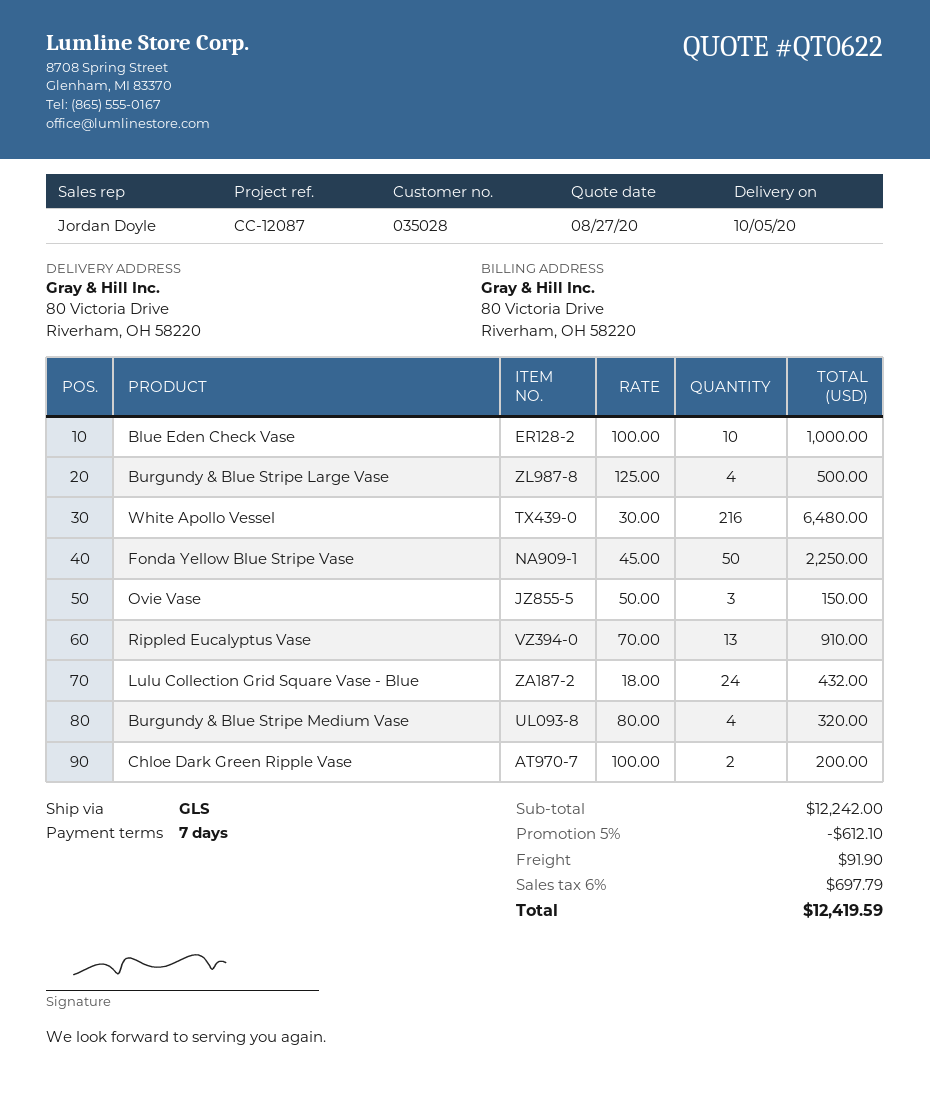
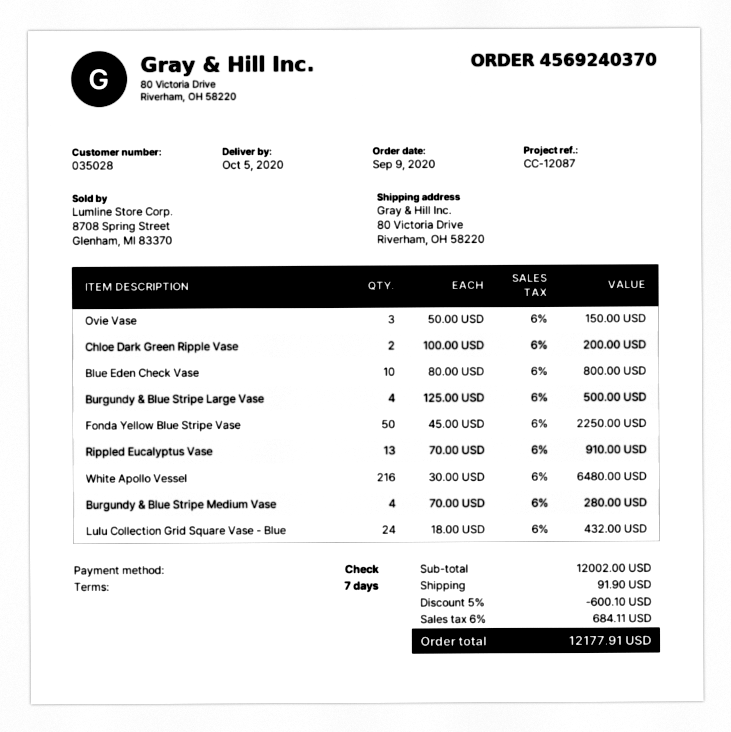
Blue Eden Check Vase: 10 x 100.00 = 1000.00 -> 10 x 80.00 = 800.00
Burgundy & Blue Stripe Medium Vase: 4 x 80.00 = 320.00 -> 4 x 70.00 = 280.00
subtotal: 12242.00 -> 12002.00
discount: 5% = 612.10 -> 5% = 600.10
tax: 6% = 697.79 -> 6% = 684.11
total: 12419.59 -> 12177.91

